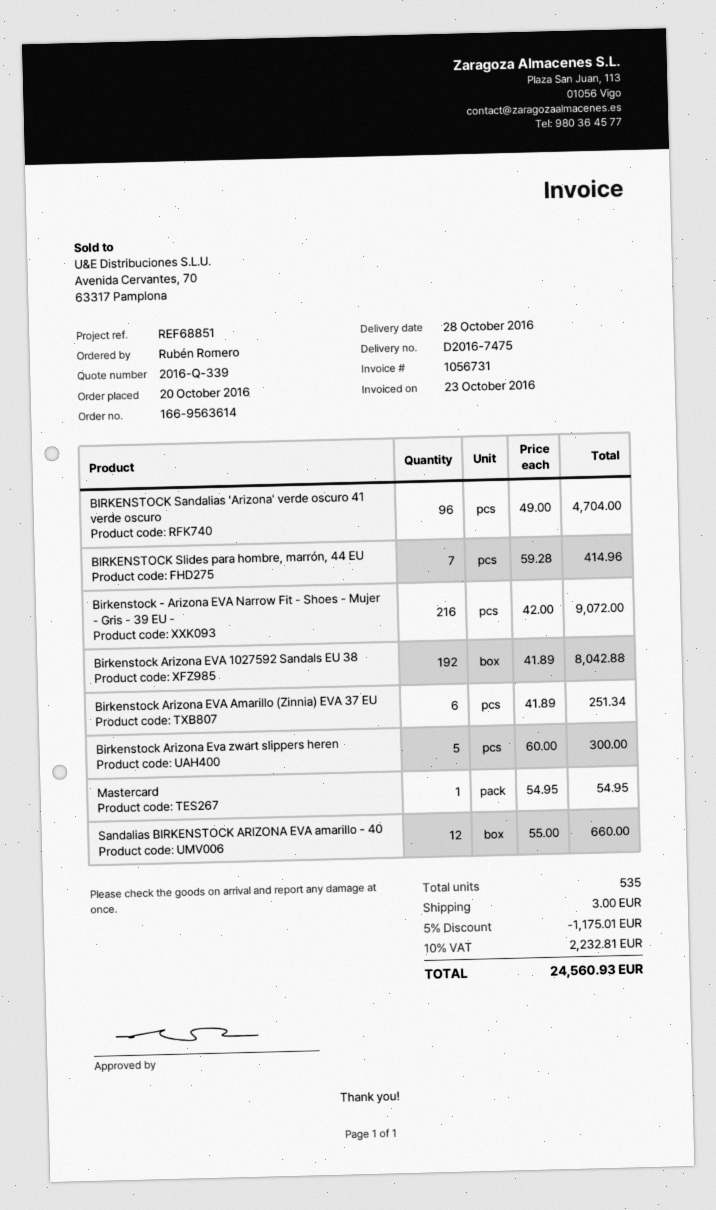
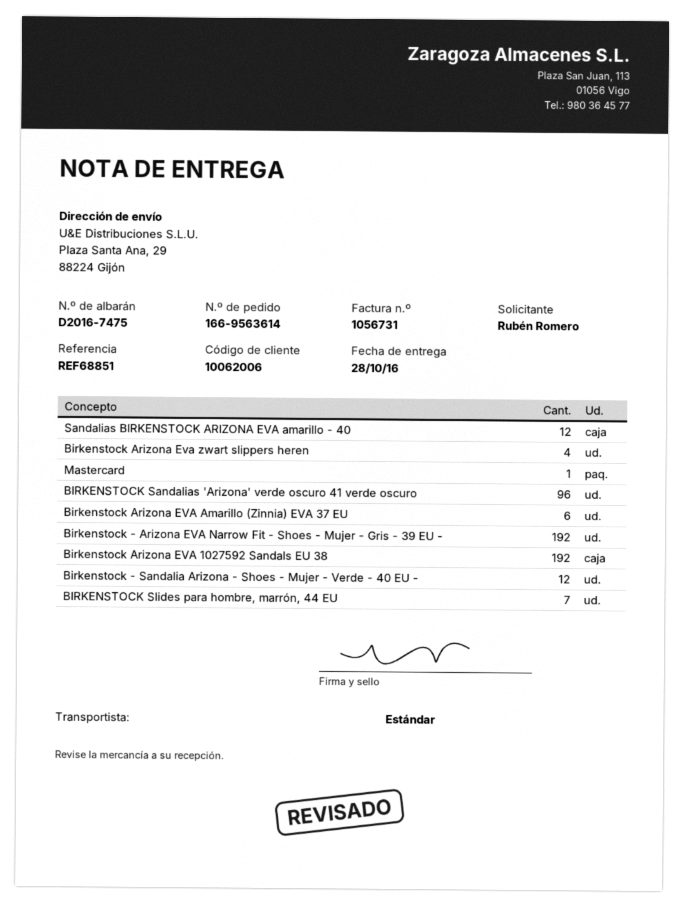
Birkenstock - Arizona EVA Narrow Fit - Shoes - Mujer - Gris - 39 EU -: 216 -> 192
Birkenstock Arizona Eva zwart slippers heren: 5 -> 4
Birkenstock - Sandalia Arizona - Shoes - Mujer - Verde - 40 EU -: none -> 12

